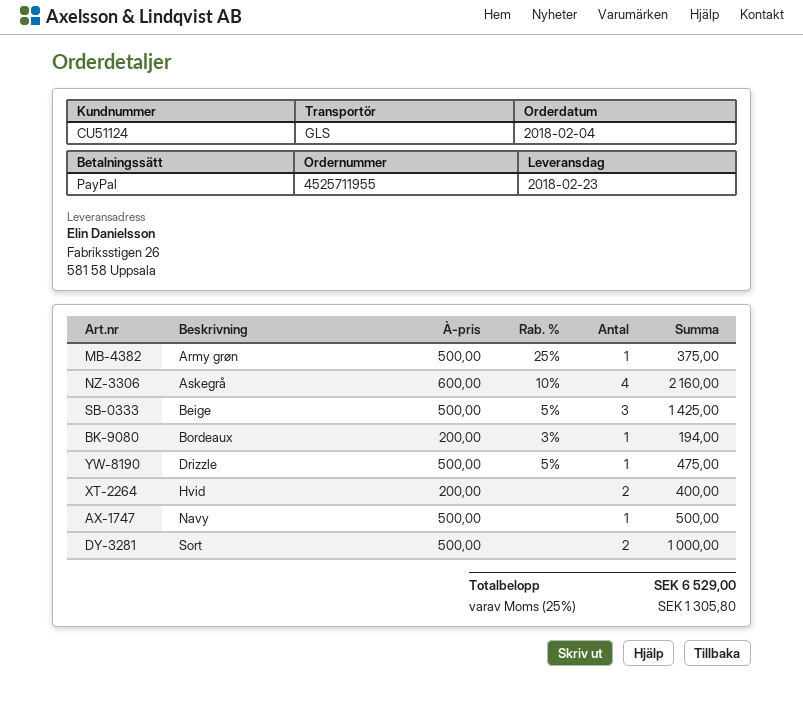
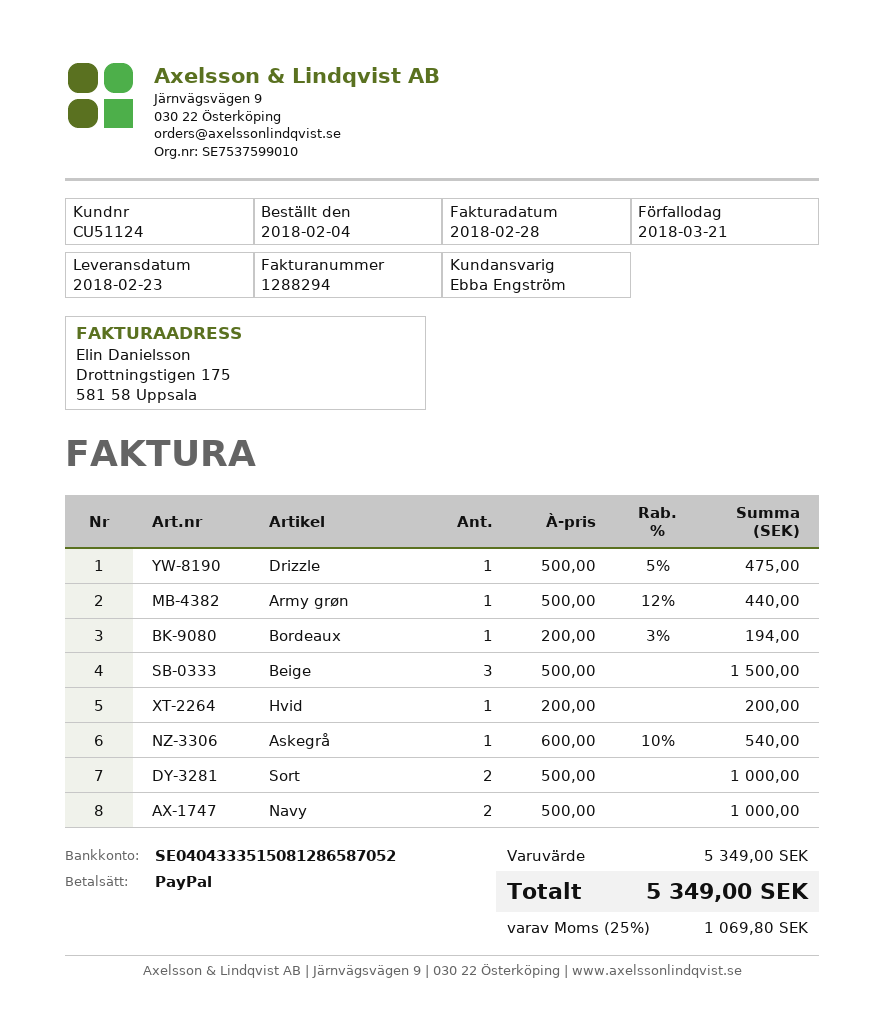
Army grøn: 1 x 500.00 - 25% = 375.00 -> 1 x 500.00 - 12% = 440.00
Askegrå: 4 x 600.00 - 10% = 2160.00 -> 1 x 600.00 - 10% = 540.00
Beige: 3 x 500.00 - 5% = 1425.00 -> 3 x 500.00 = 1500.00
Hvid: 2 x 200.00 = 400.00 -> 1 x 200.00 = 200.00
Navy: 1 x 500.00 = 500.00 -> 2 x 500.00 = 1000.00
tax: 25% = 1305.80 -> 25% = 1069.80
total: 6529.00 -> 5349.00

